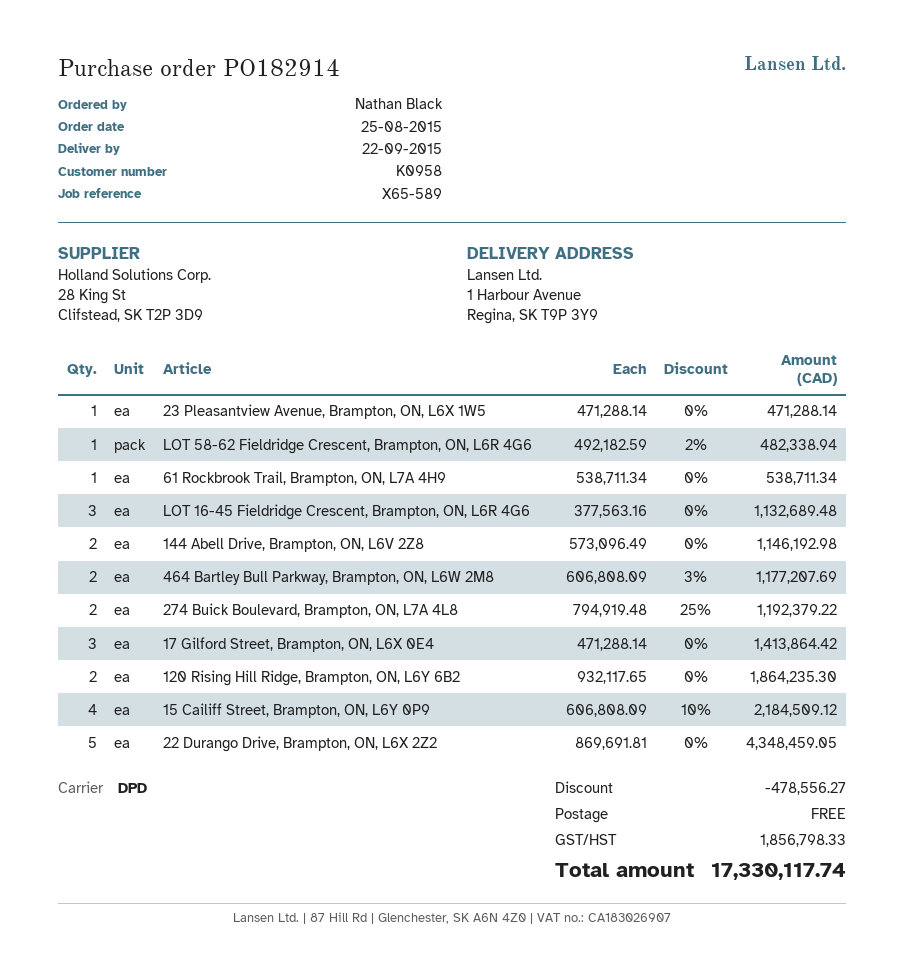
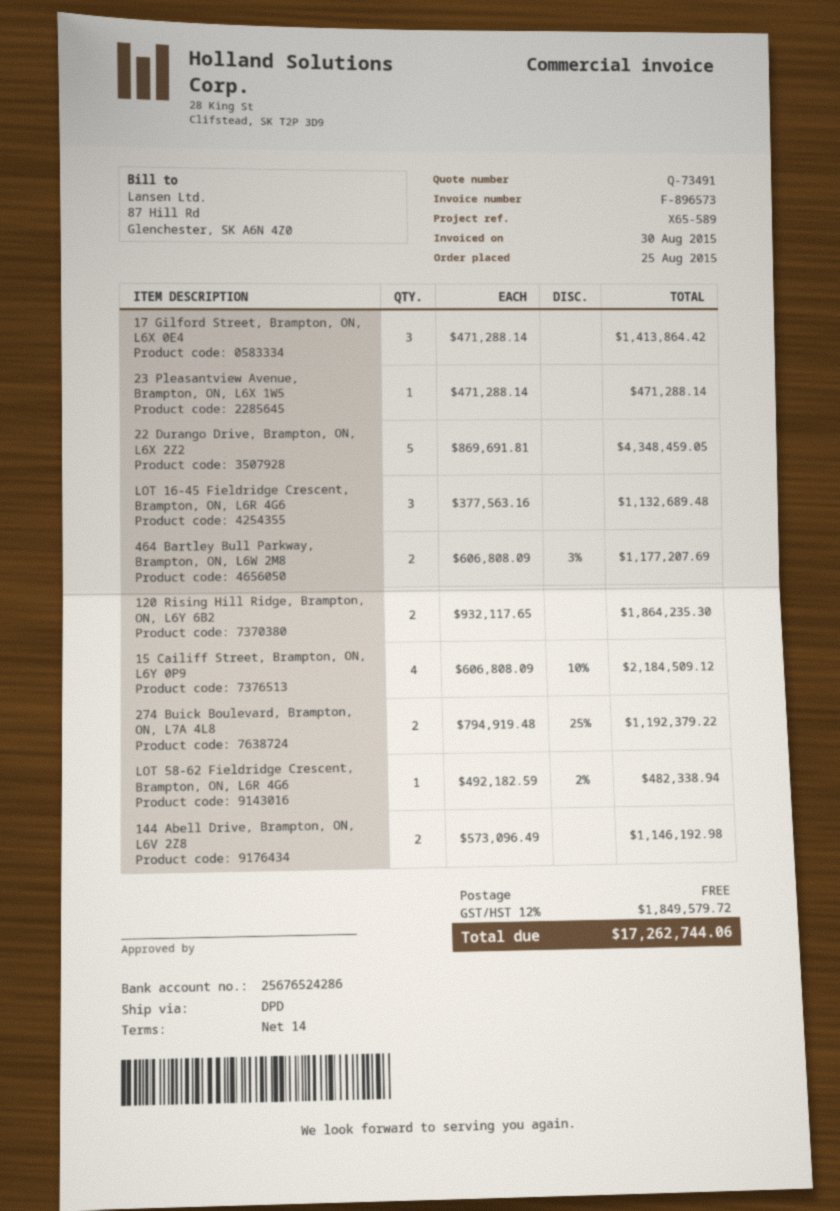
61 Rockbrook Trail, Brampton, ON, L7A 4H9: 1 x 538711.34 = 538711.34 -> none
discount: 478556.27 -> none
tax: 1856798.33 -> 1849579.72
total: 17330117.74 -> 17262744.06

